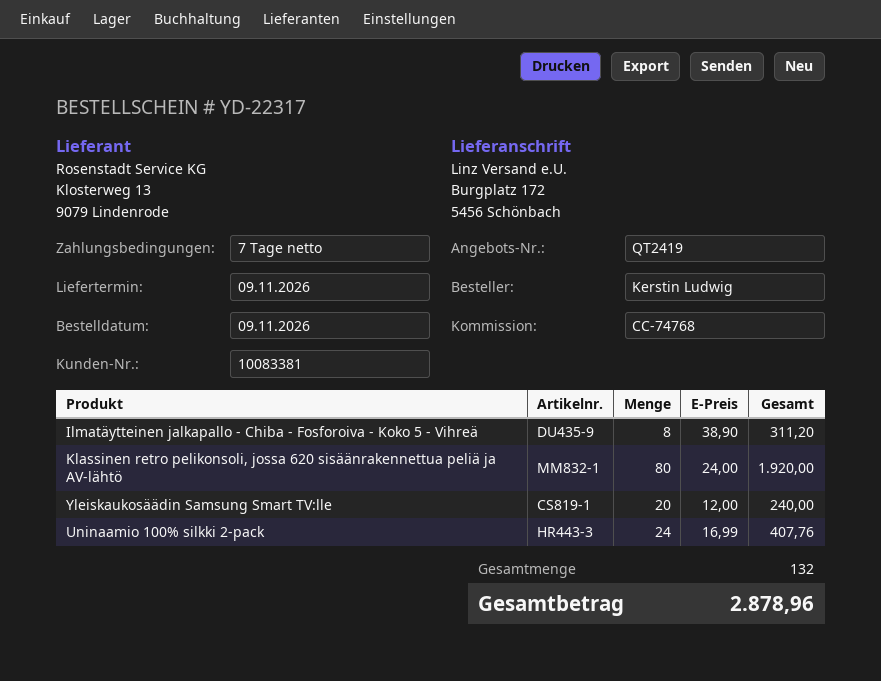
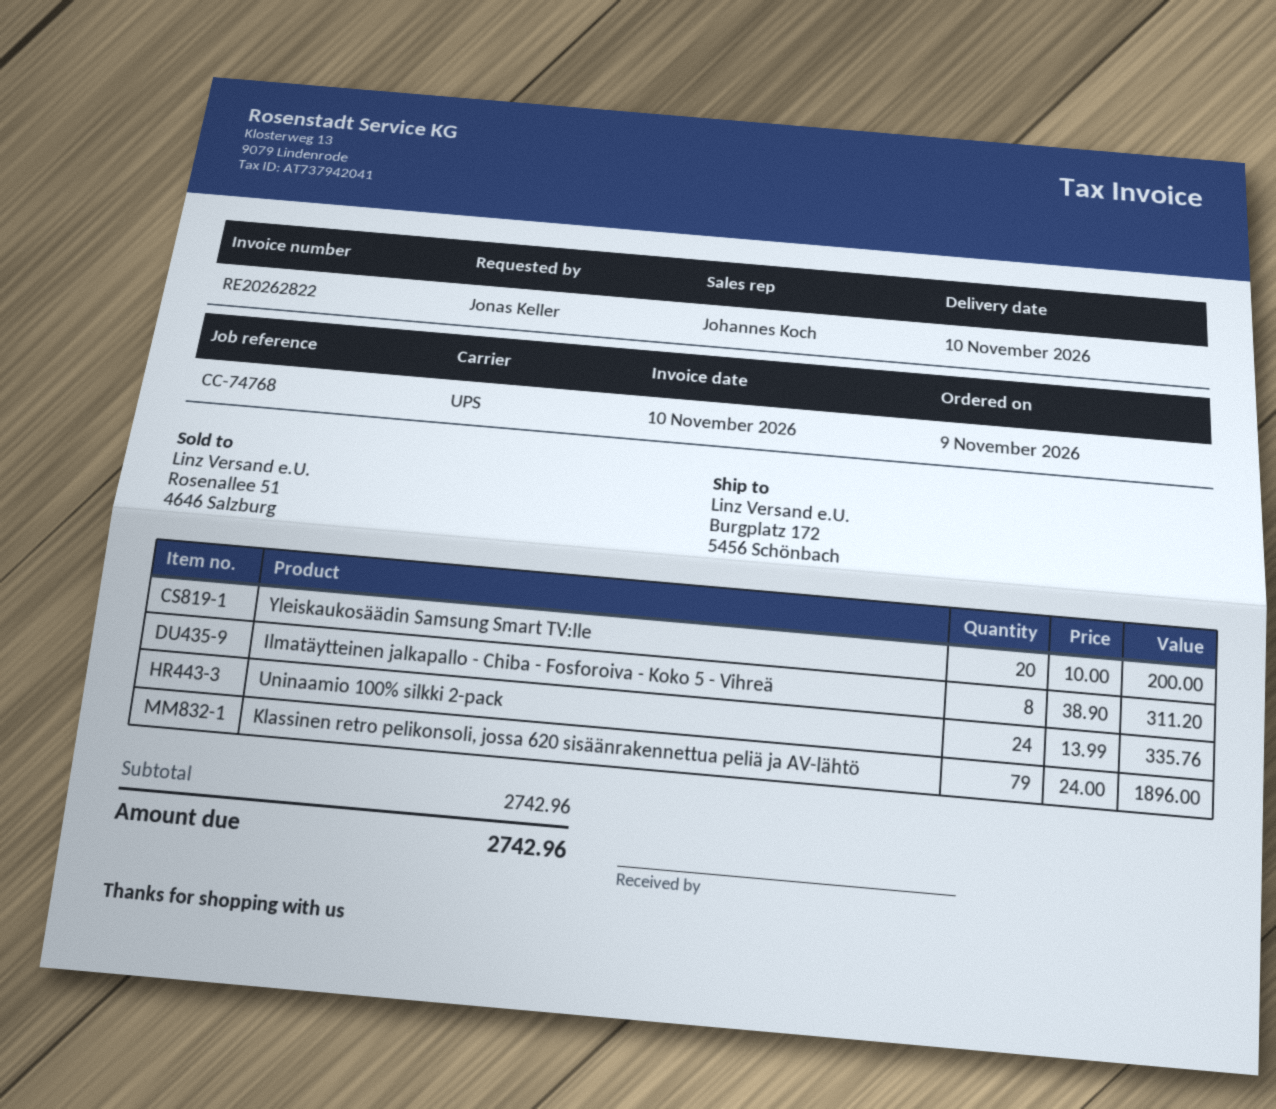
delivery date: 2026-11-09 -> 2026-11-10
ordered by: Kerstin Ludwig -> Jonas Keller
Klassinen retro pelikonsoli, jossa 620 sisäänrakennettua peliä ja AV-lähtö: 80 x 24.00 = 1920.00 -> 79 x 24.00 = 1896.00
Yleiskaukosäädin Samsung Smart TV:lle: 20 x 12.00 = 240.00 -> 20 x 10.00 = 200.00
Uninaamio 100% silkki 2-pack: 24 x 16.99 = 407.76 -> 24 x 13.99 = 335.76
total: 2878.96 -> 2742.96

